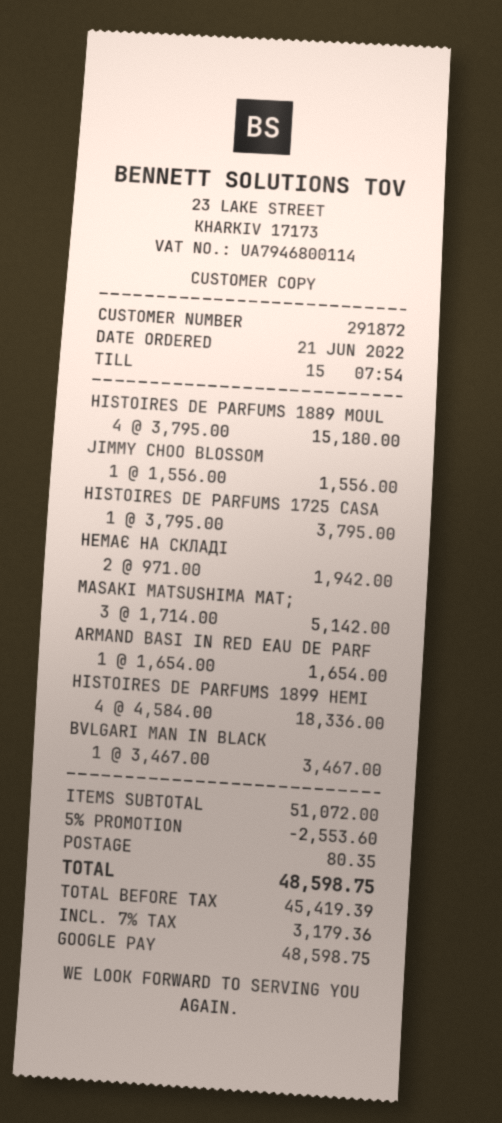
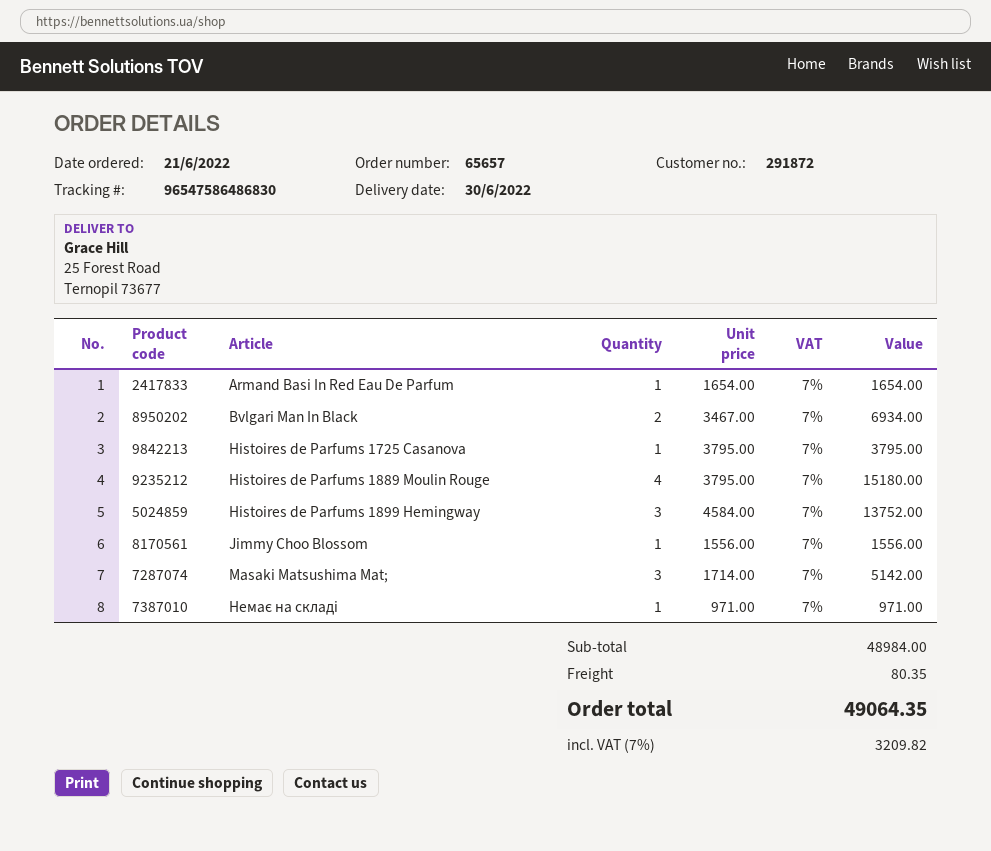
НЕМАЄ НА СКЛАДІ: 2 x 971.00 = 1942.00 -> 1 x 971.00 = 971.00
HISTOIRES DE PARFUMS 1899 HEMI: 4 x 4584.00 = 18336.00 -> 3 x 4584.00 = 13752.00
BVLGARI MAN IN BLACK: 1 x 3467.00 = 3467.00 -> 2 x 3467.00 = 6934.00
subtotal: 51072.00 -> 48984.00
discount: 5% = 2553.60 -> none
tax: 7% = 3179.36 -> 7% = 3209.82
total: 48598.75 -> 49064.35

